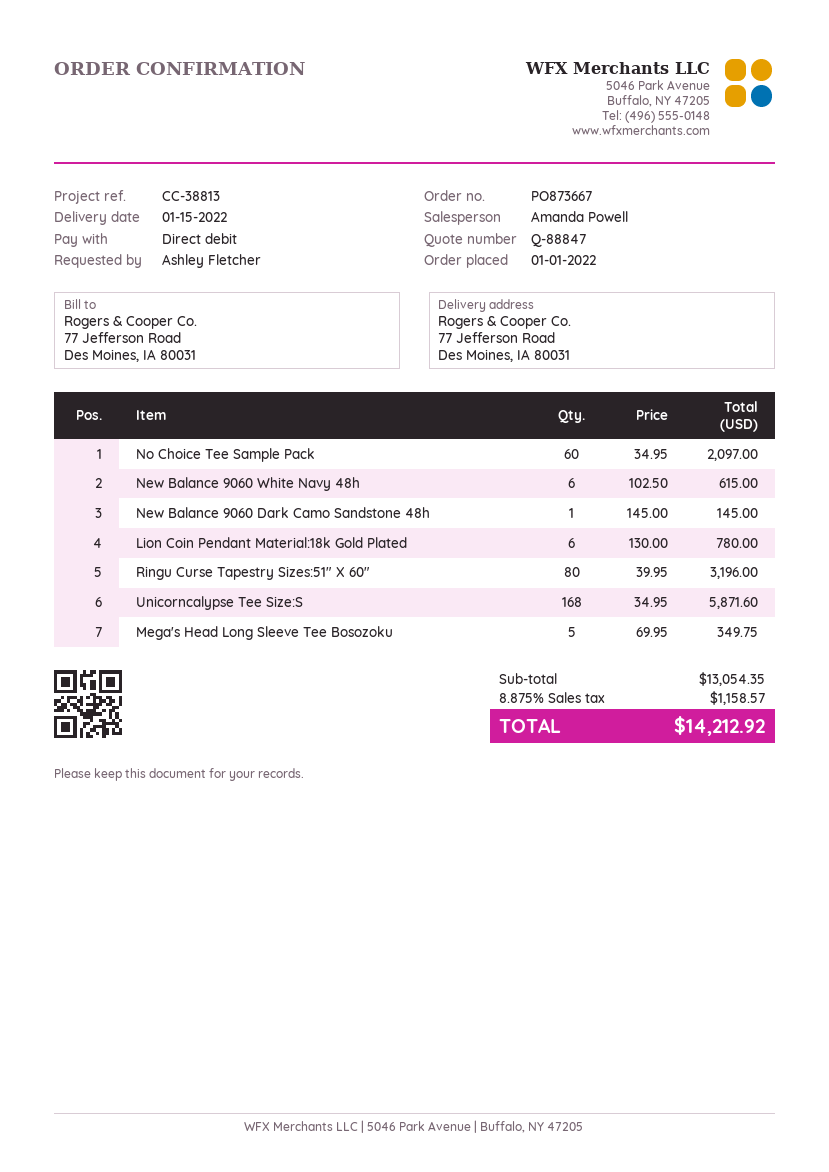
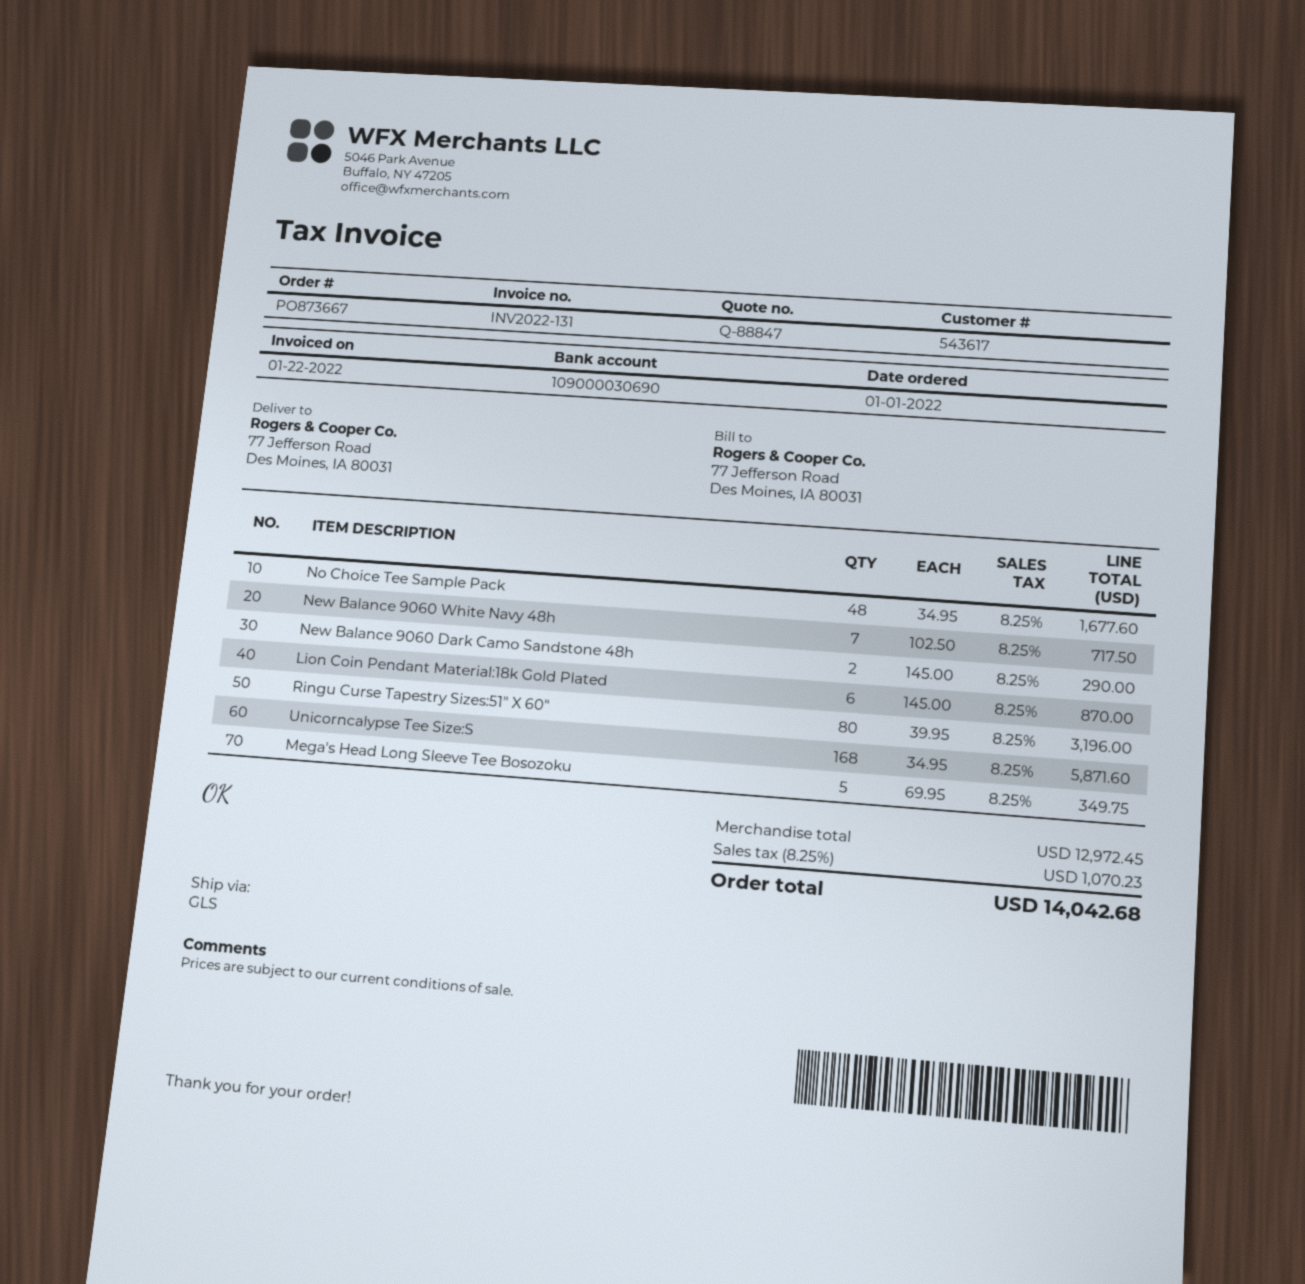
No Choice Tee Sample Pack: 60 x 34.95 = 2097.00 -> 48 x 34.95 = 1677.60
New Balance 9060 White Navy 48h: 6 x 102.50 = 615.00 -> 7 x 102.50 = 717.50
New Balance 9060 Dark Camo Sandstone 48h: 1 x 145.00 = 145.00 -> 2 x 145.00 = 290.00
Lion Coin Pendant Material:18k Gold Plated: 6 x 130.00 = 780.00 -> 6 x 145.00 = 870.00
subtotal: 13054.35 -> 12972.45
tax: 8.875% = 1158.57 -> 8.25% = 1070.23
total: 14212.92 -> 14042.68

